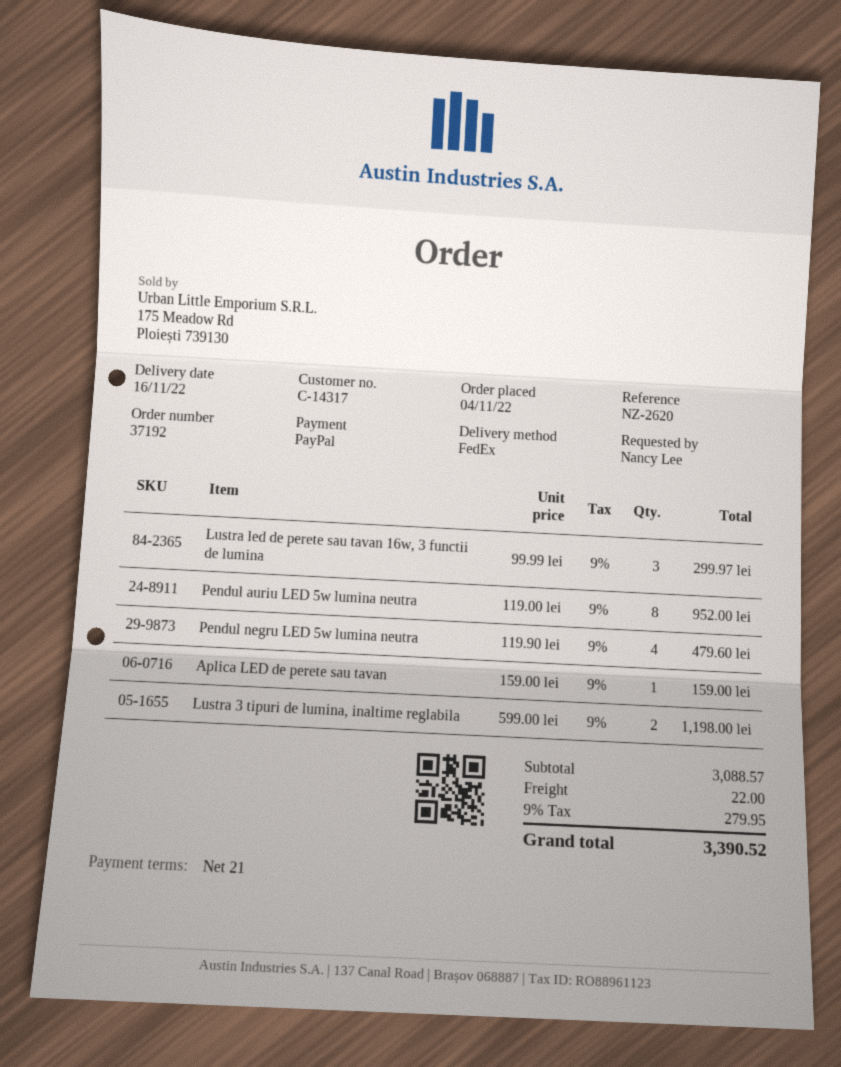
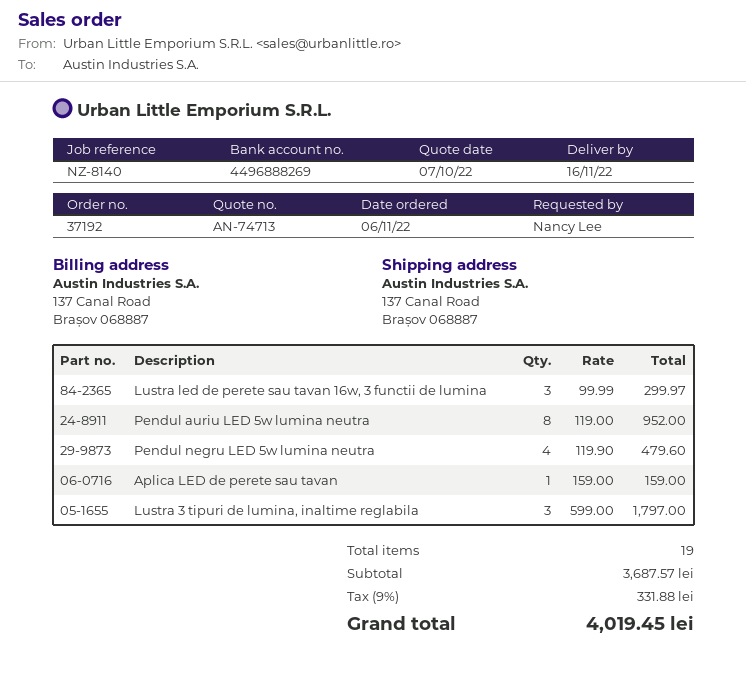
order date: 2022-11-04 -> 2022-11-06
reference: NZ-2620 -> NZ-8140
Lustra 3 tipuri de lumina, inaltime reglabila: 2 x 599.00 = 1198.00 -> 3 x 599.00 = 1797.00
subtotal: 3088.57 -> 3687.57
shipping: 22.00 -> none
tax: 9% = 279.95 -> 9% = 331.88
total: 3390.52 -> 4019.45

